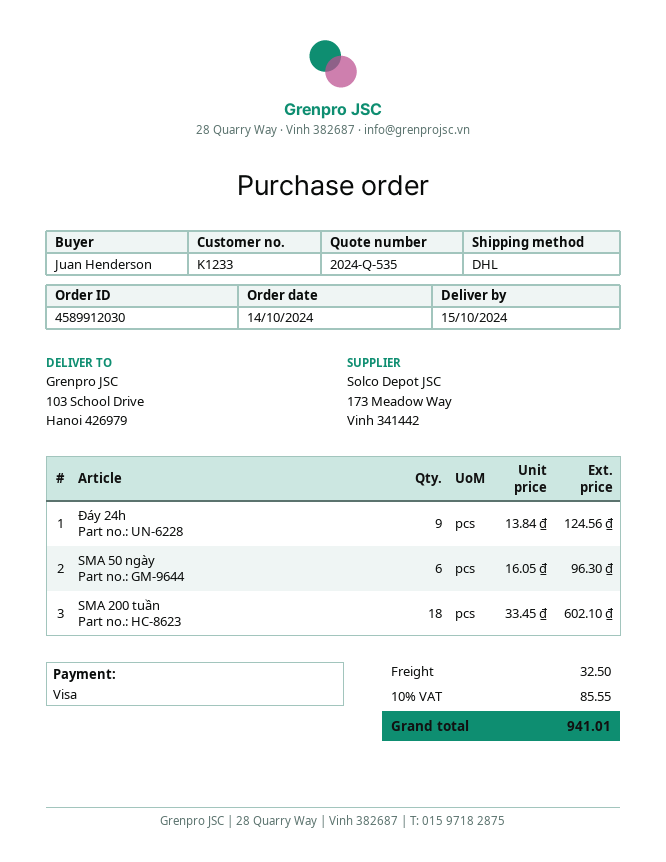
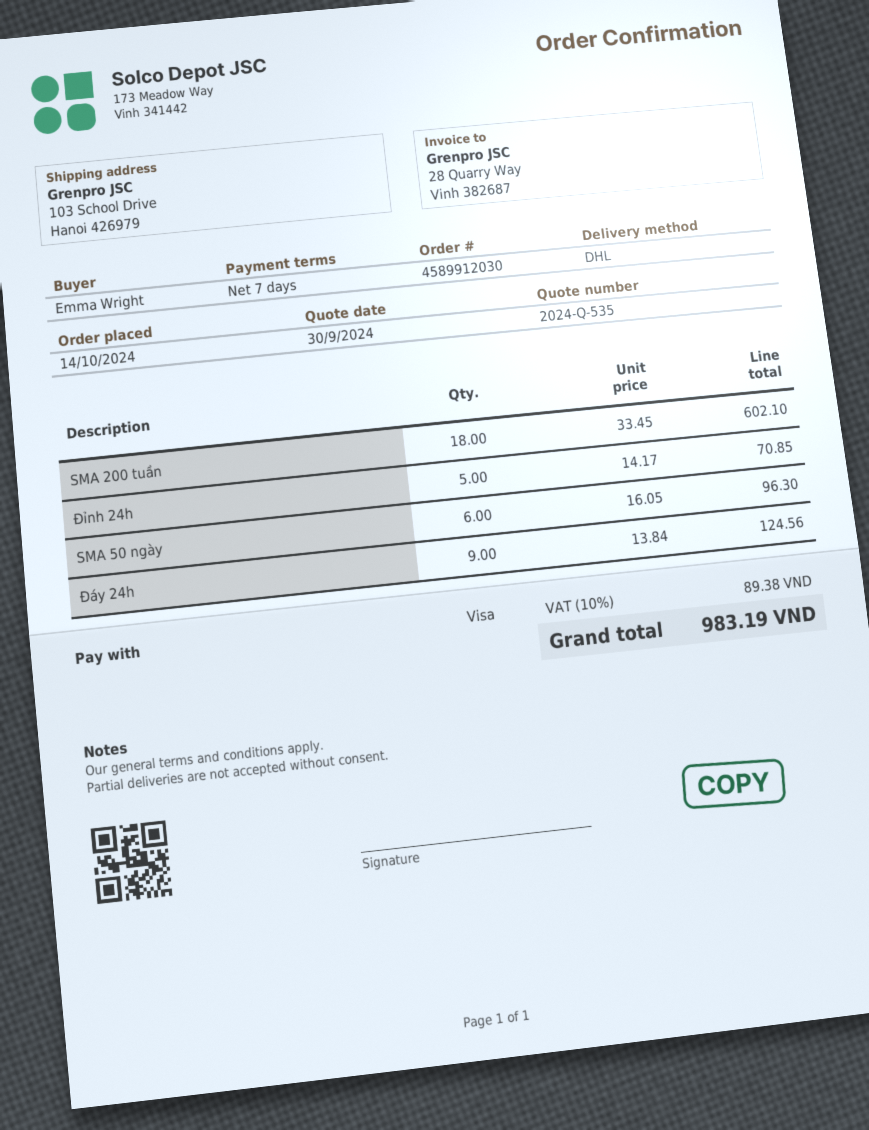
ordered by: Juan Henderson -> Emma Wright
Đỉnh 24h: none -> 5 x 14.17 = 70.85
shipping: 32.50 -> none
tax: 10% = 85.55 -> 10% = 89.38
total: 941.01 -> 983.19

